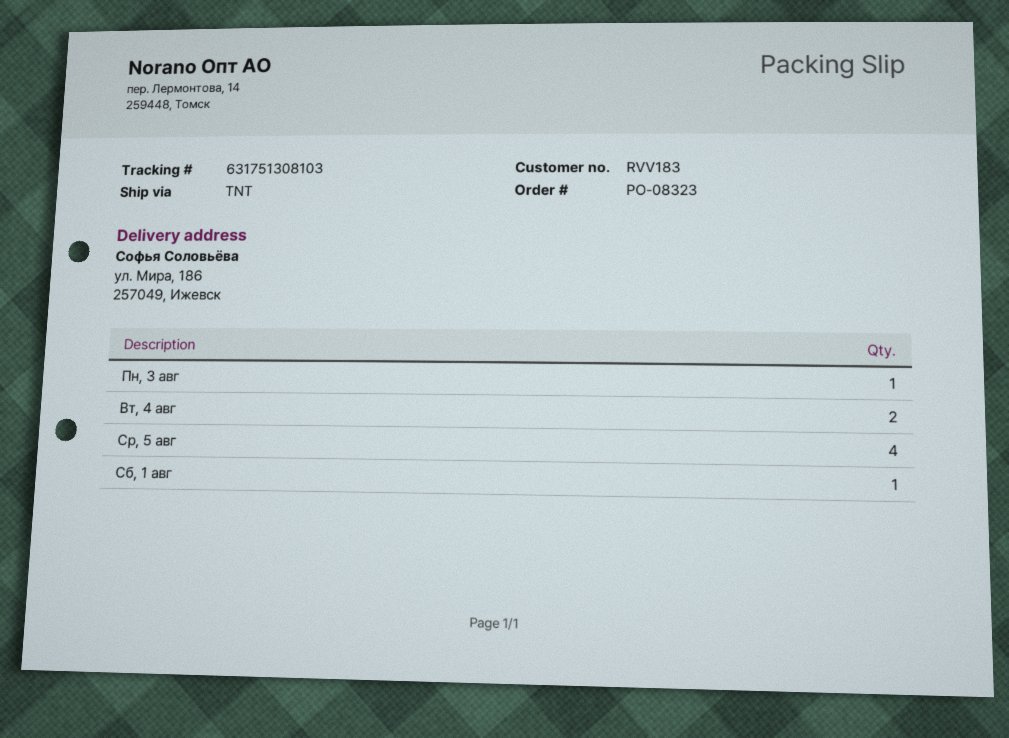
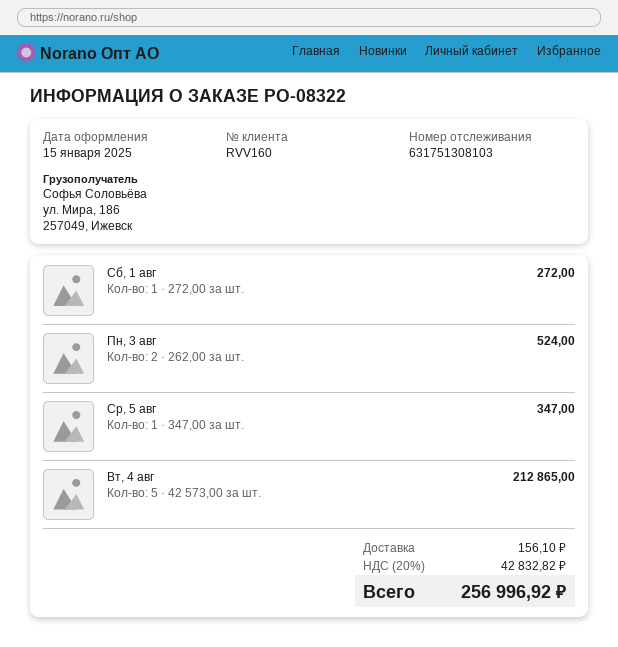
order number: PO-08323 -> PO-08322
customer number: RVV183 -> RVV160
Пн, 3 авг: 1 -> 2
Вт, 4 авг: 2 -> 5
Ср, 5 авг: 4 -> 1

